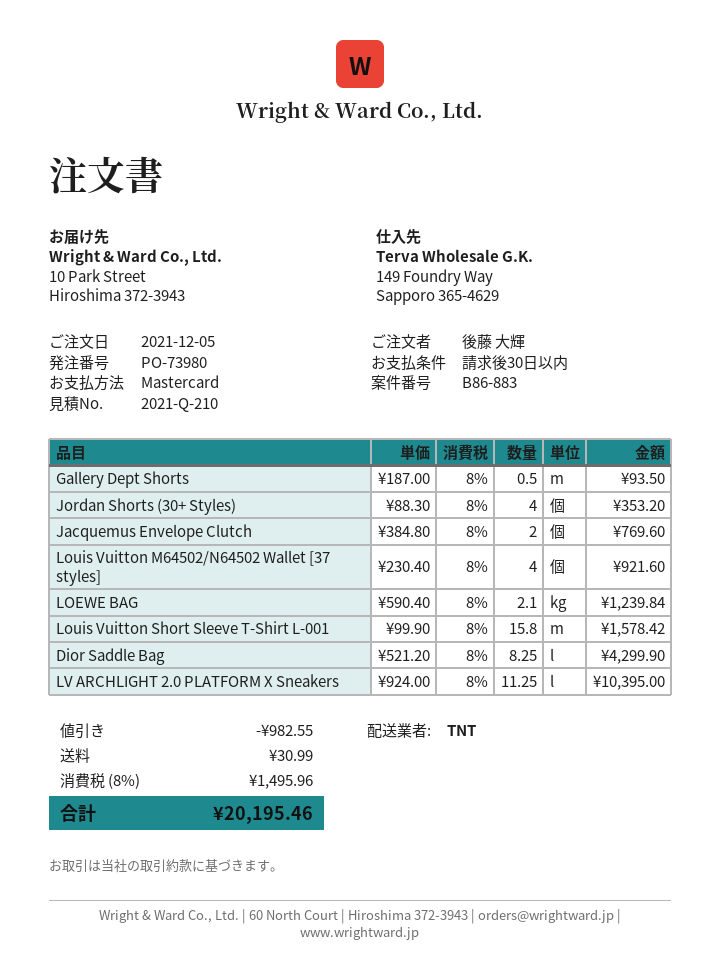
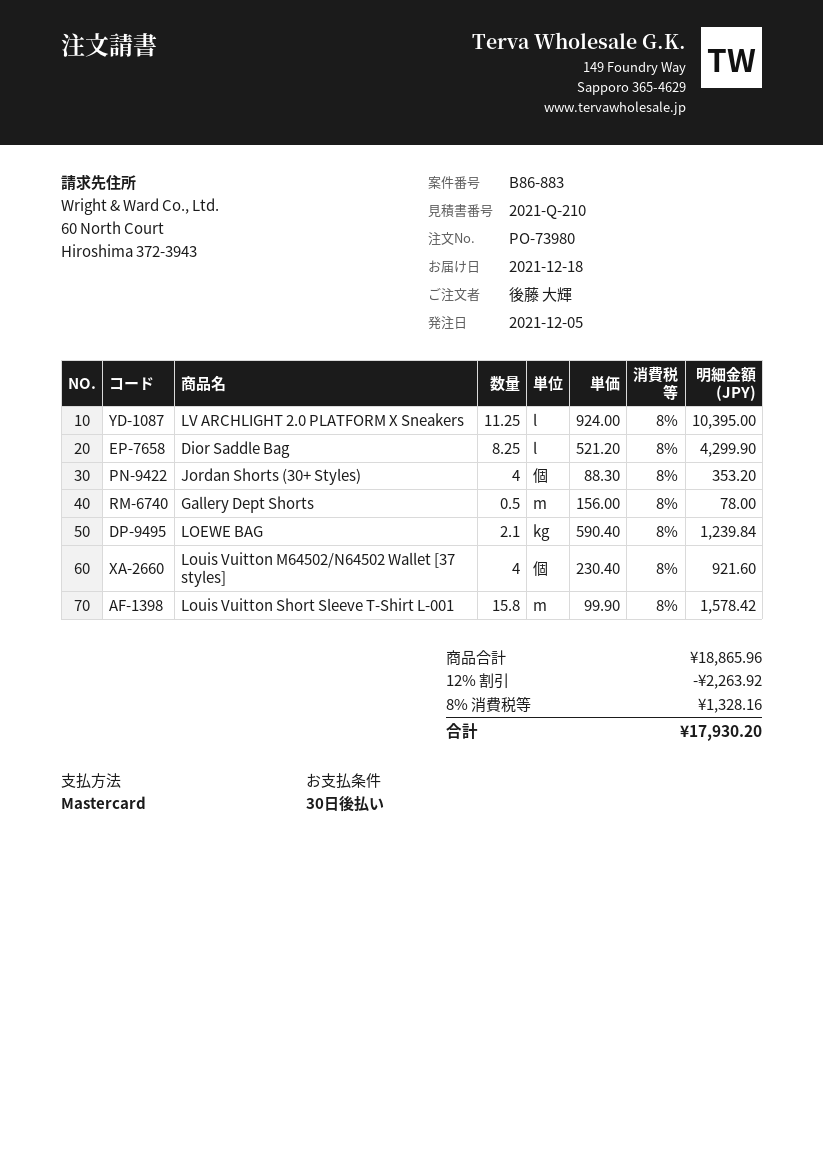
Gallery Dept Shorts: 0.5 x 187.00 = 93.50 -> 0.5 x 156.00 = 78.00
Jacquemus Envelope Clutch: 2 x 384.80 = 769.60 -> none
discount: 982.55 -> 2263.92
shipping: 30.99 -> none
tax: 8% = 1495.96 -> 8% = 1328.16
total: 20195.46 -> 17930.20

